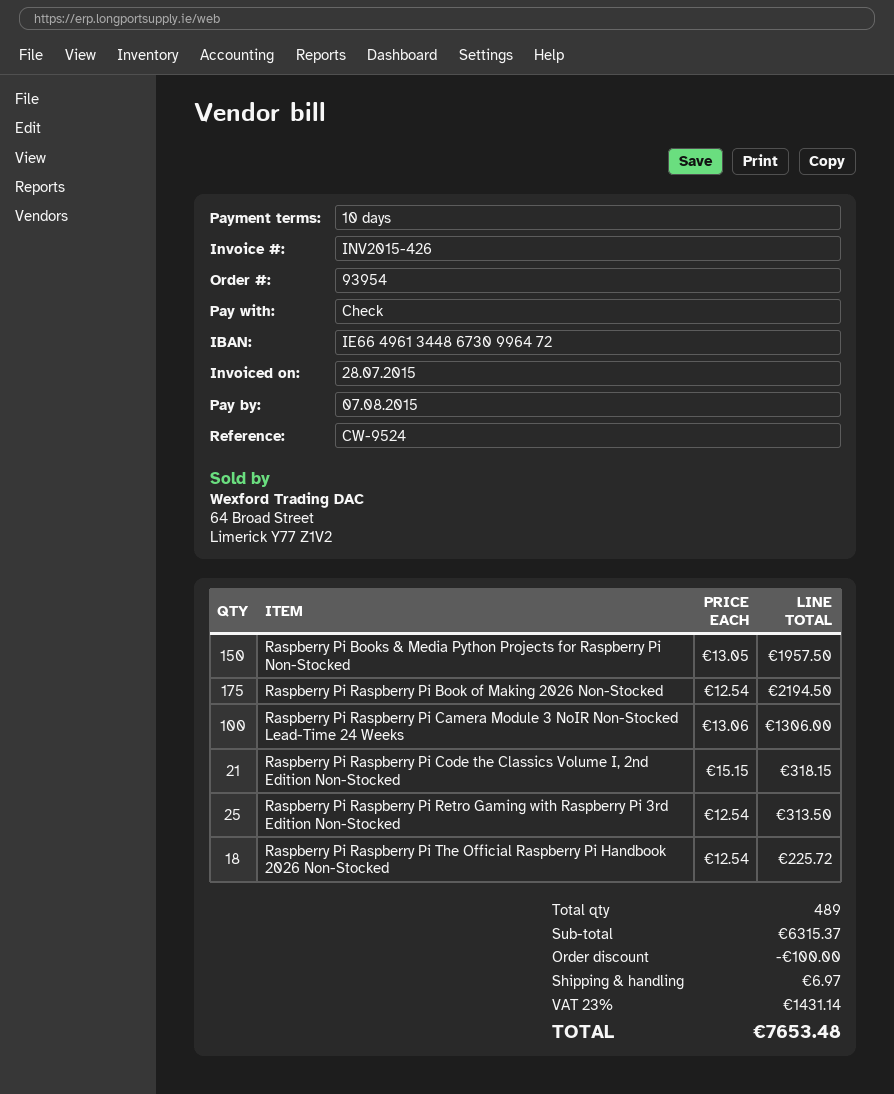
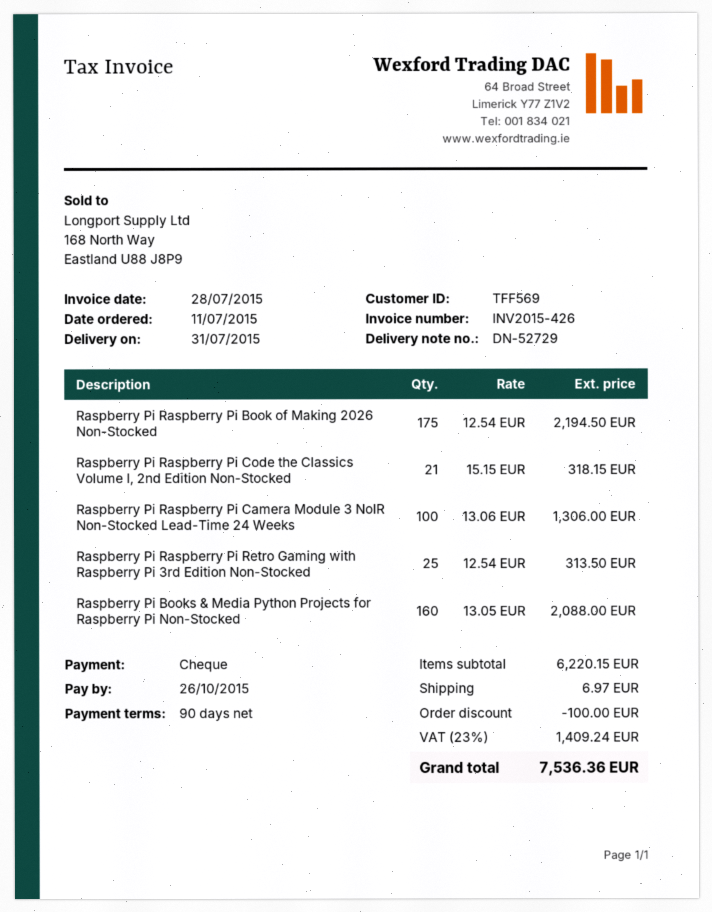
payment terms: 10 days -> 90 days
due date: 2015-08-07 -> 2015-10-26
Raspberry Pi Books & Media Python Projects for Raspberry Pi Non-Stocked: 150 x 13.05 = 1957.50 -> 160 x 13.05 = 2088.00
Raspberry Pi Raspberry Pi The Official Raspberry Pi Handbook 2026 Non-Stocked: 18 x 12.54 = 225.72 -> none
subtotal: 6315.37 -> 6220.15
tax: 23% = 1431.14 -> 23% = 1409.24
total: 7653.48 -> 7536.36

